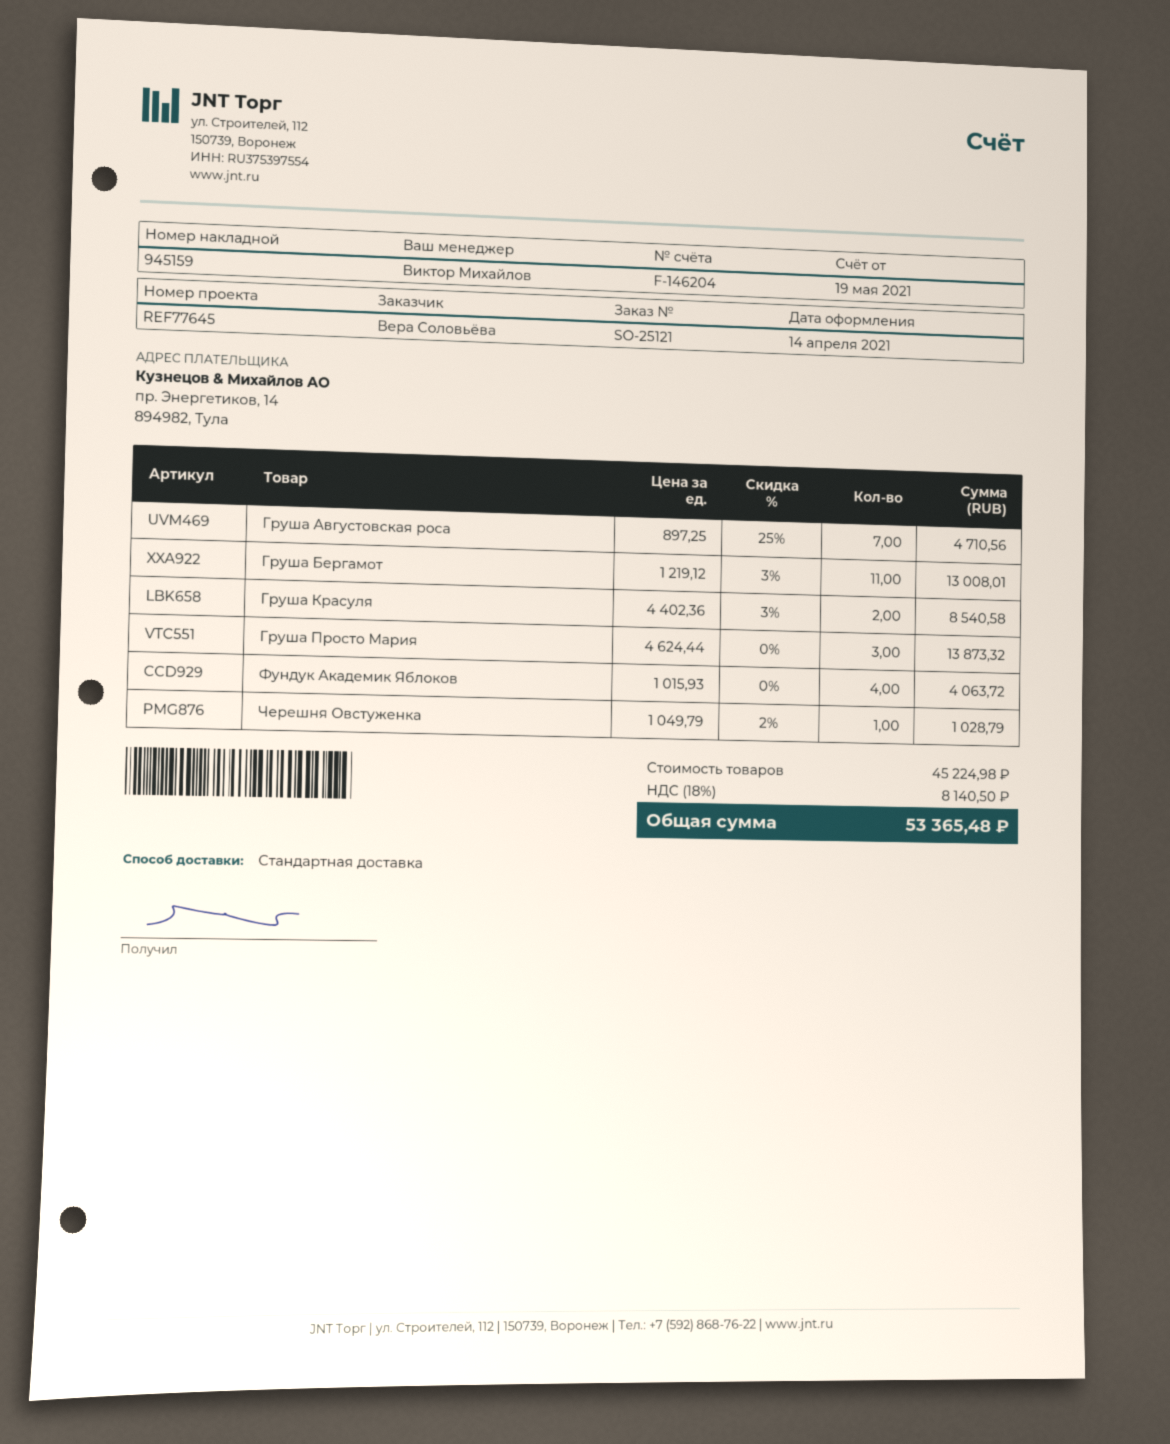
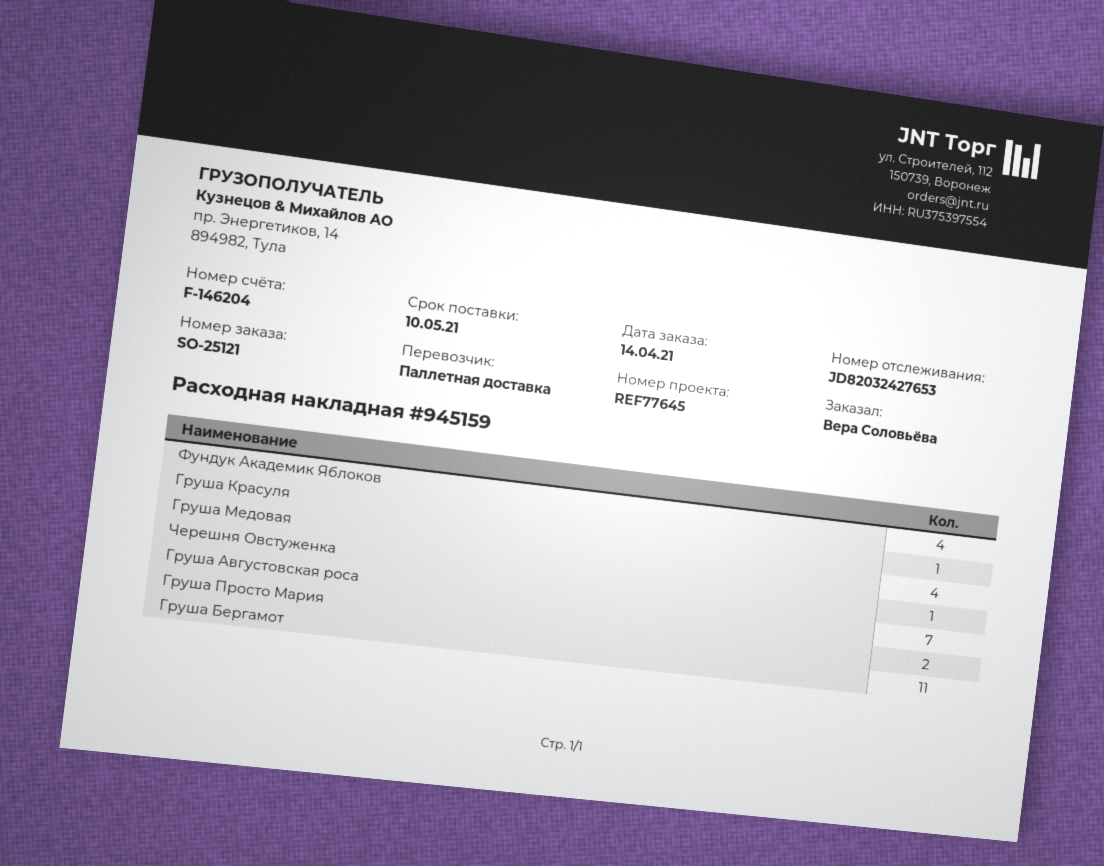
shipping method: standard -> pallet freight
Груша Красуля: 2 -> 1
Груша Просто Мария: 3 -> 2
Груша Медовая: none -> 4

